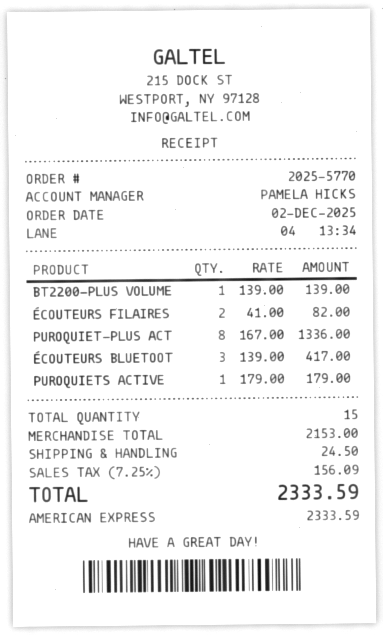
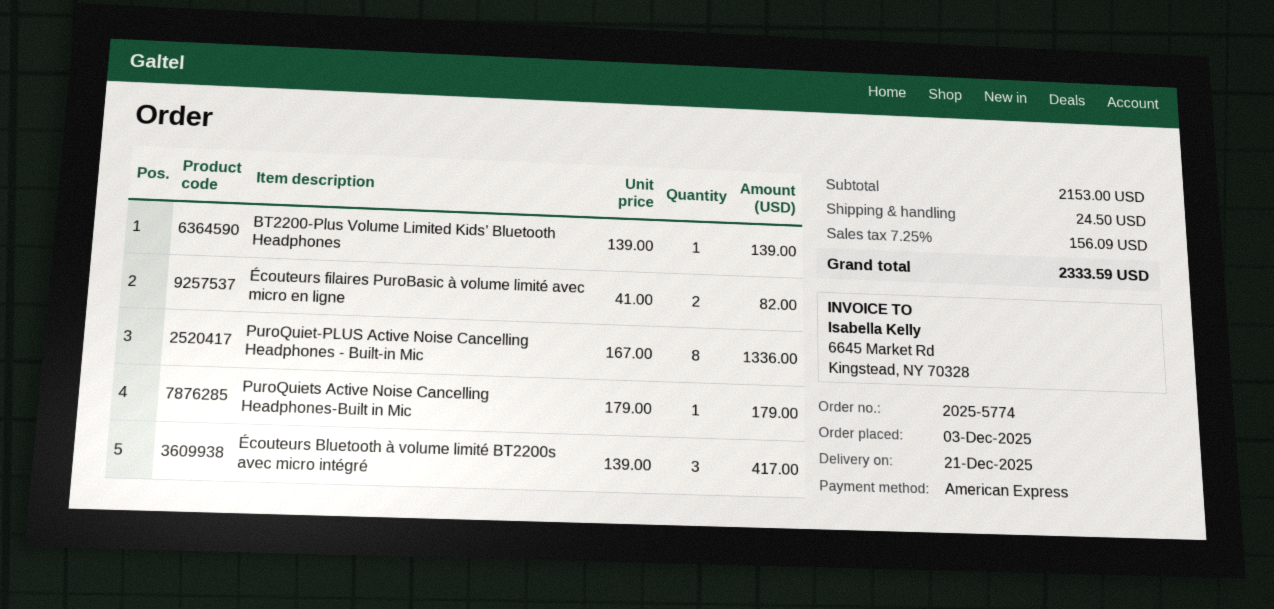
order number: 2025-5770 -> 2025-5774
order date: 2025-12-02 -> 2025-12-03

